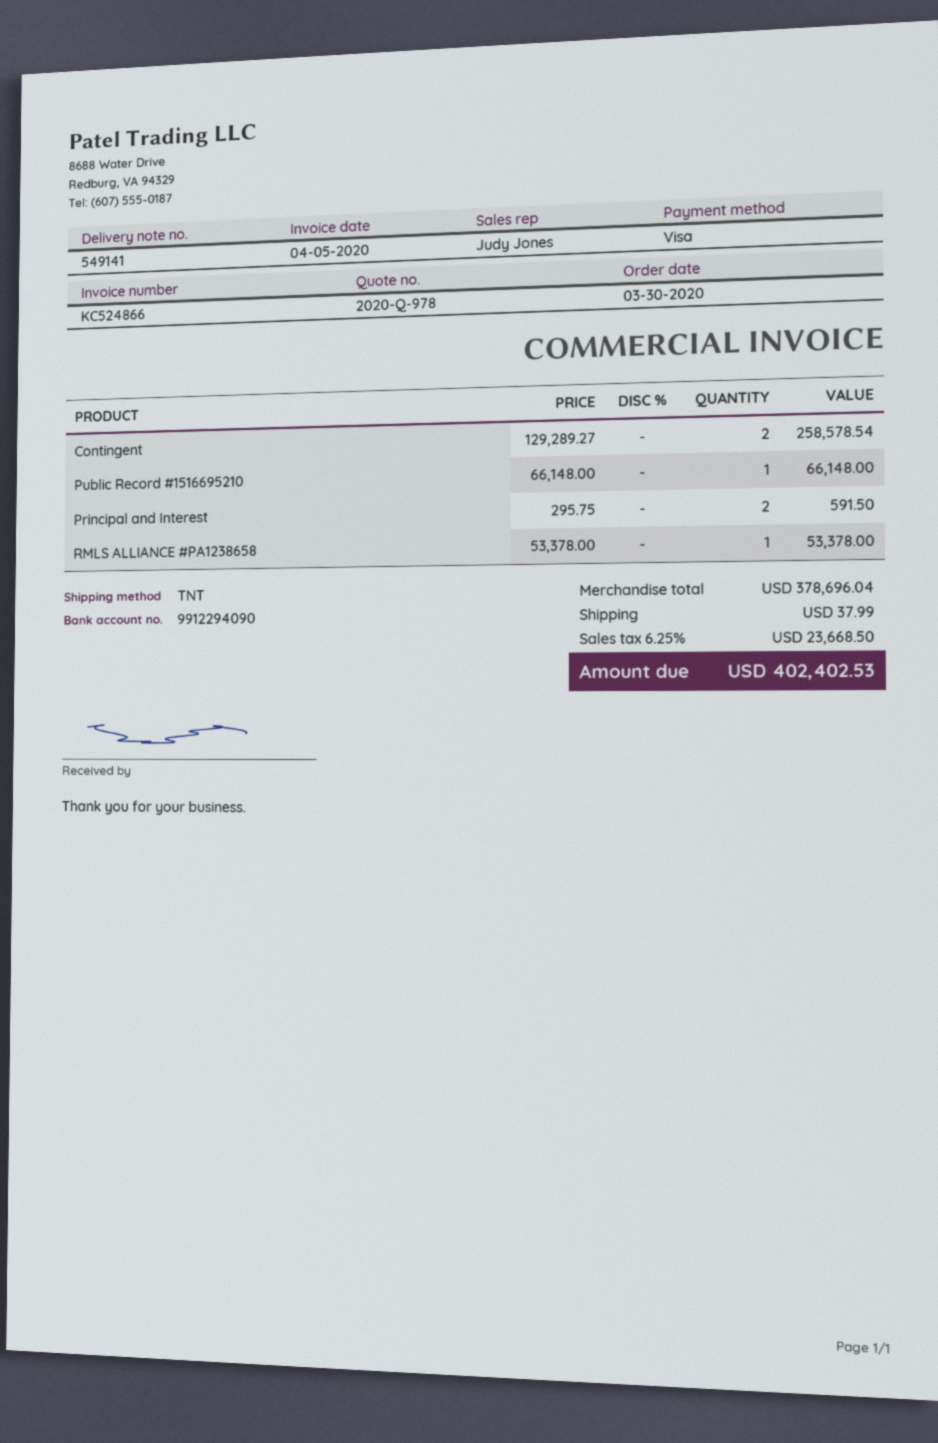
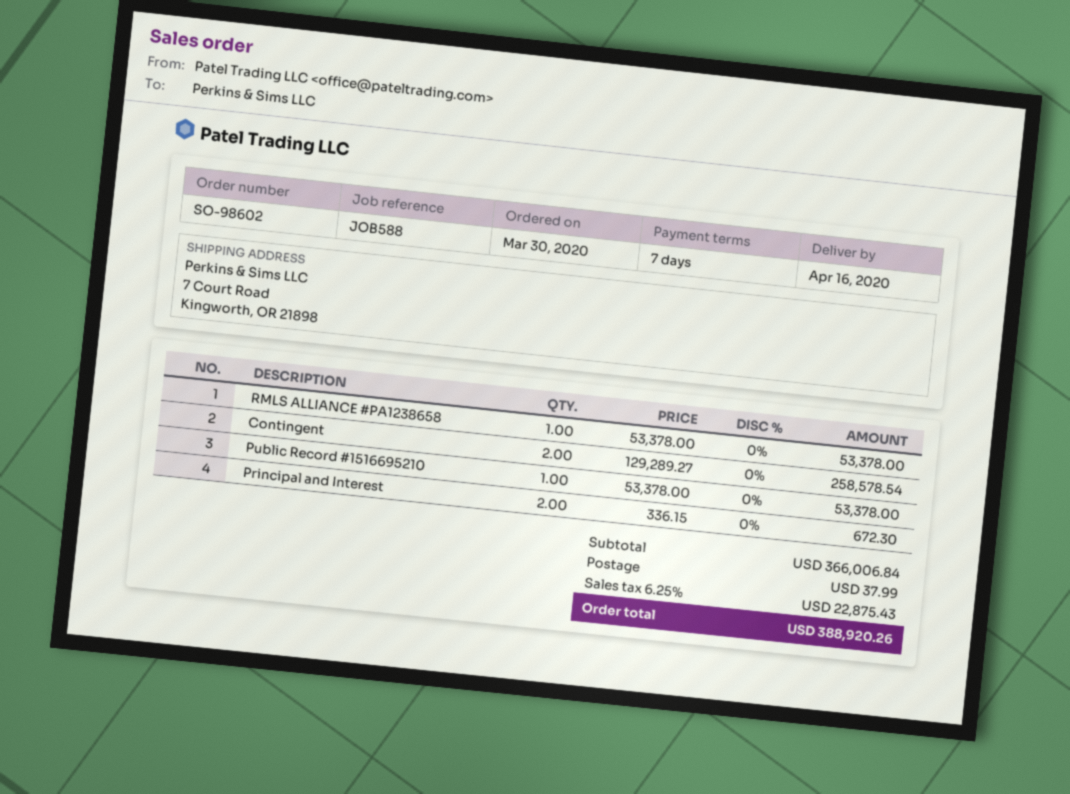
Public Record #1516695210: 1 x 66148.00 = 66148.00 -> 1 x 53378.00 = 53378.00
Principal and Interest: 2 x 295.75 = 591.50 -> 2 x 336.15 = 672.30
subtotal: 378696.04 -> 366006.84
tax: 6.25% = 23668.50 -> 6.25% = 22875.43
total: 402402.53 -> 388920.26

